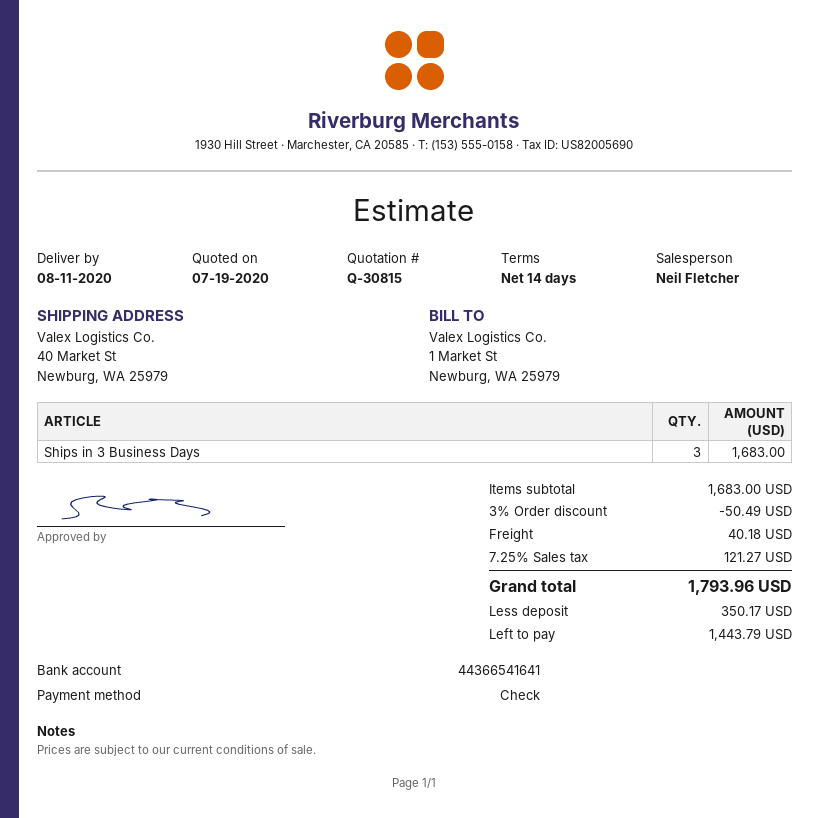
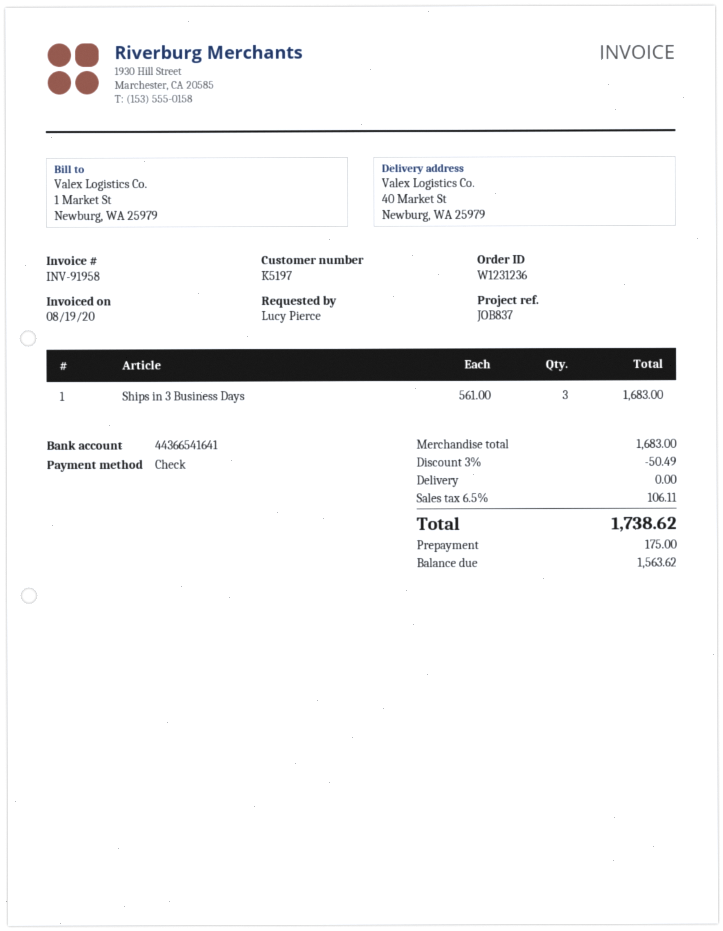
shipping: 40.18 -> 0.00
tax: 7.25% = 121.27 -> 6.5% = 106.11
total: 1793.96 -> 1738.62
deposit: 350.17 -> 175.00
balance: 1443.79 -> 1563.62

